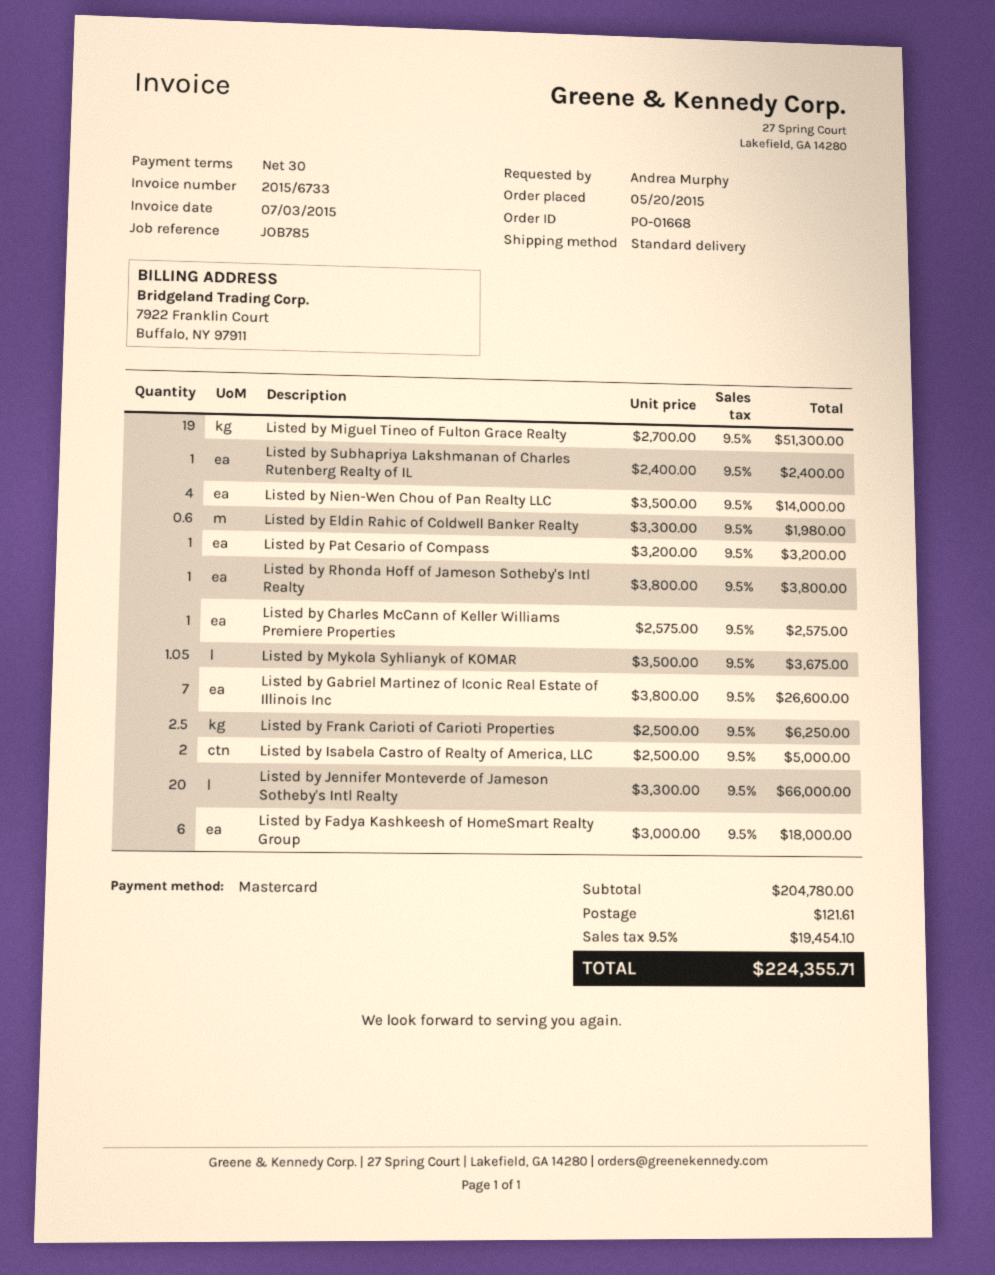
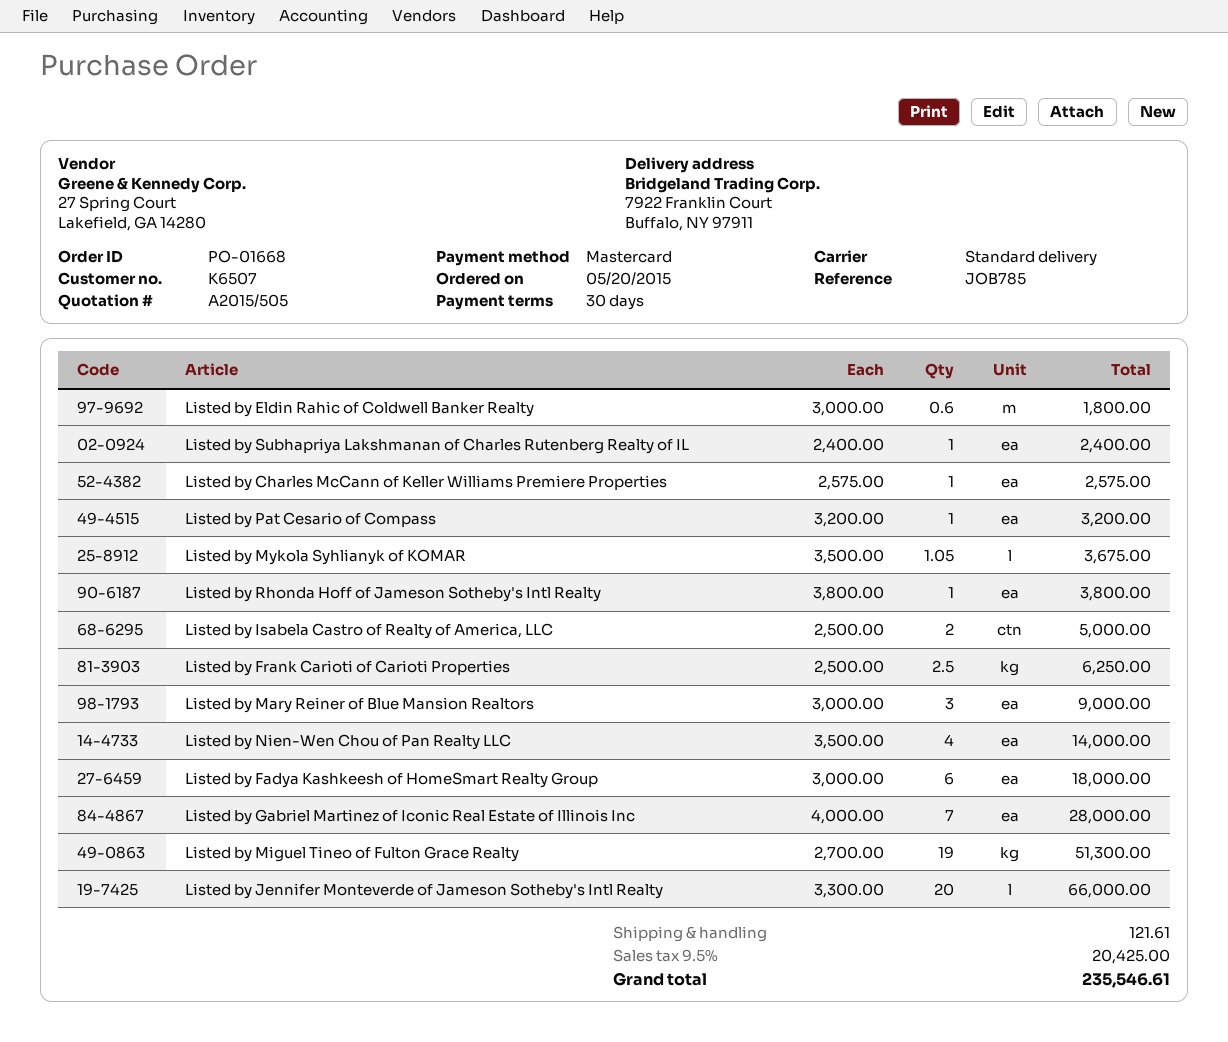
Listed by Eldin Rahic of Coldwell Banker Realty: 0.6 x 3300.00 = 1980.00 -> 0.6 x 3000.00 = 1800.00
Listed by Gabriel Martinez of Iconic Real Estate of Illinois Inc: 7 x 3800.00 = 26600.00 -> 7 x 4000.00 = 28000.00
Listed by Mary Reiner of Blue Mansion Realtors: none -> 3 x 3000.00 = 9000.00
tax: 9.5% = 19454.10 -> 9.5% = 20425.00
total: 224355.71 -> 235546.61

